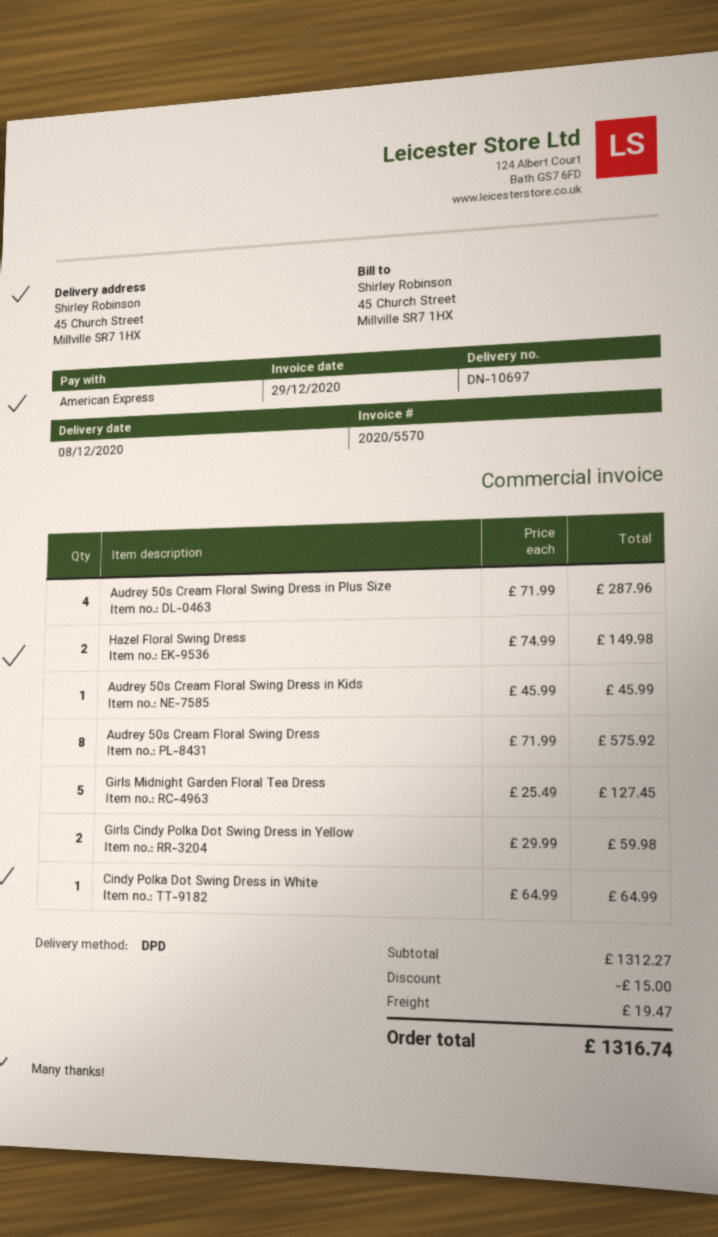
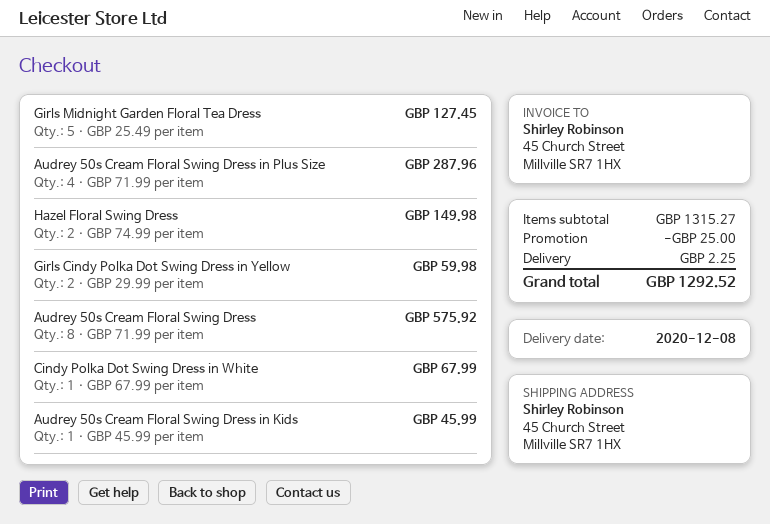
Cindy Polka Dot Swing Dress in White: 1 x 64.99 = 64.99 -> 1 x 67.99 = 67.99
subtotal: 1312.27 -> 1315.27
discount: 15.00 -> 25.00
shipping: 19.47 -> 2.25
total: 1316.74 -> 1292.52

